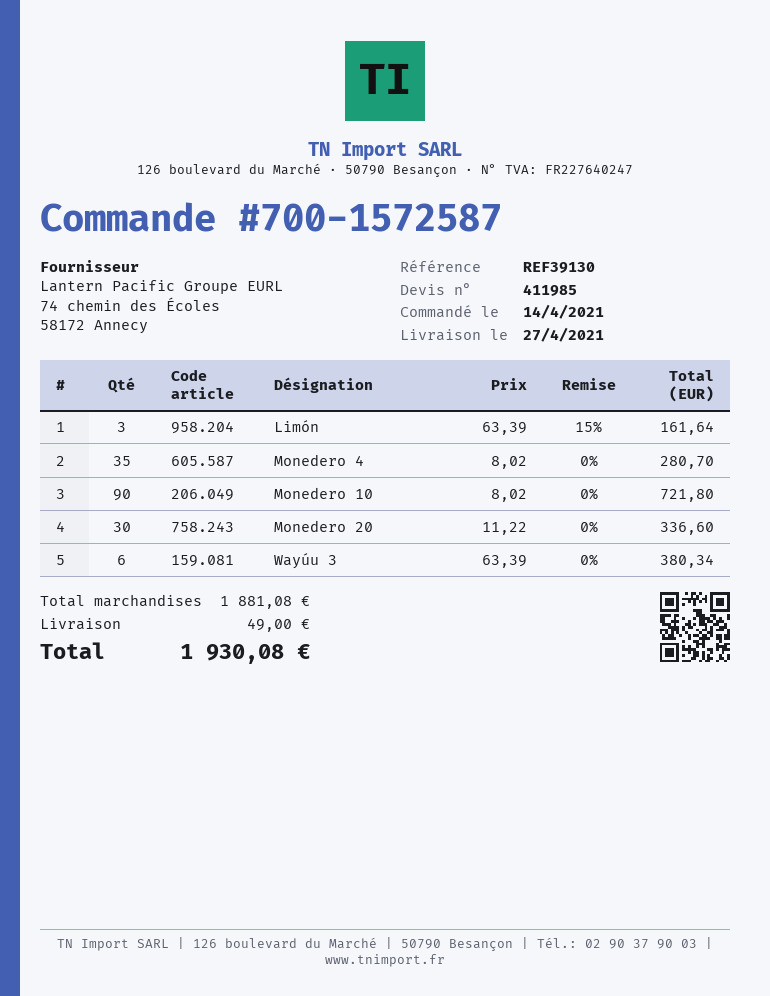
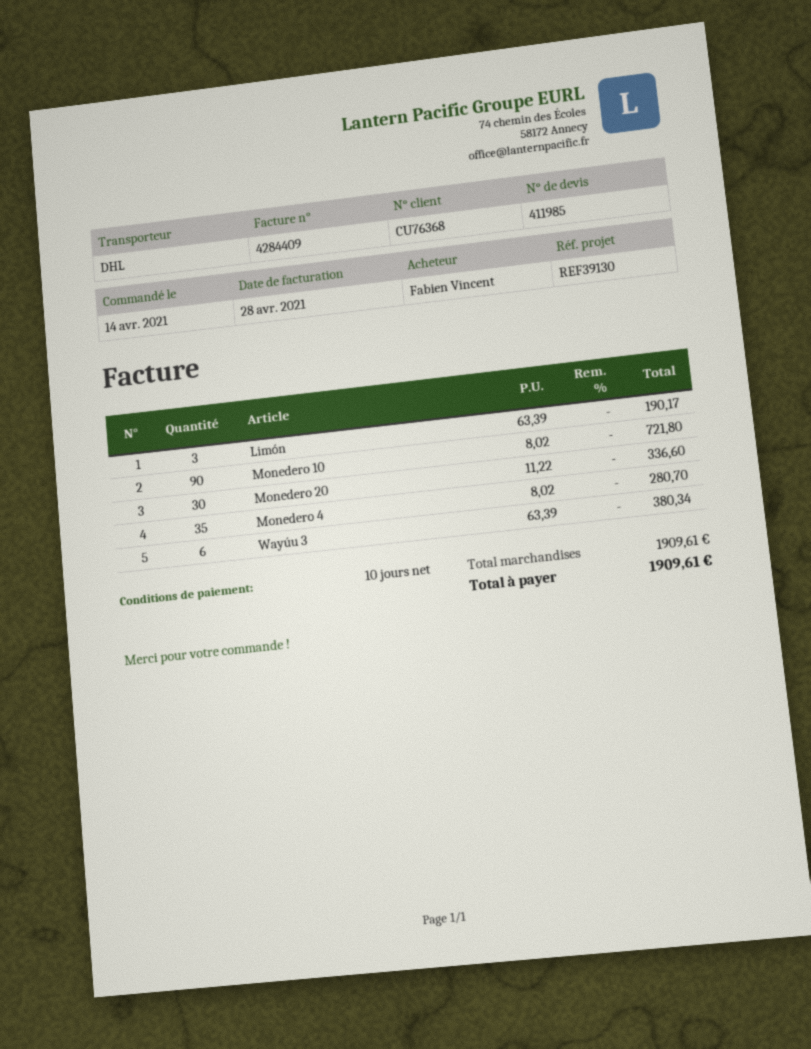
Limón: 3 x 63.39 - 15% = 161.64 -> 3 x 63.39 = 190.17
subtotal: 1881.08 -> 1909.61
shipping: 49.00 -> none
total: 1930.08 -> 1909.61

